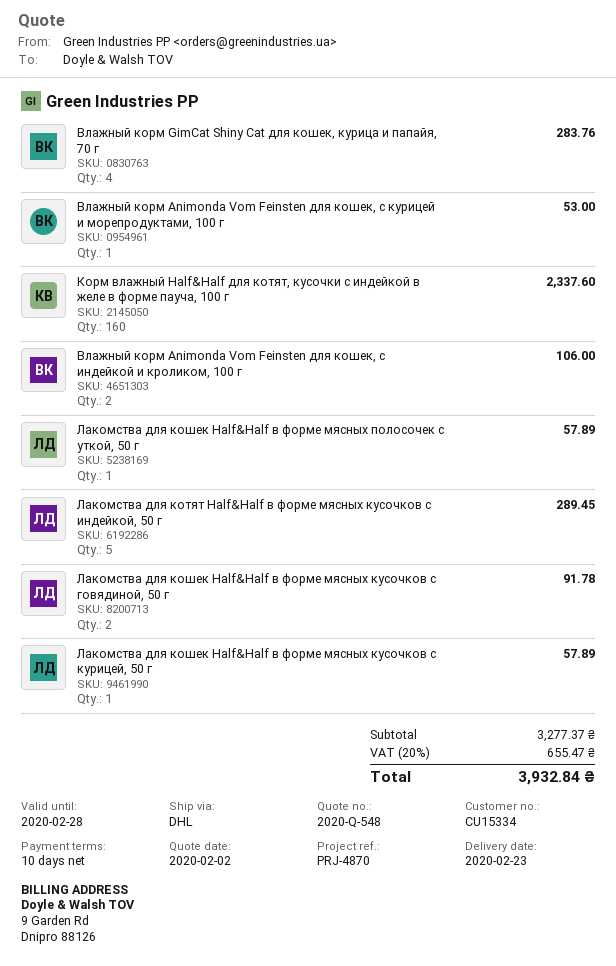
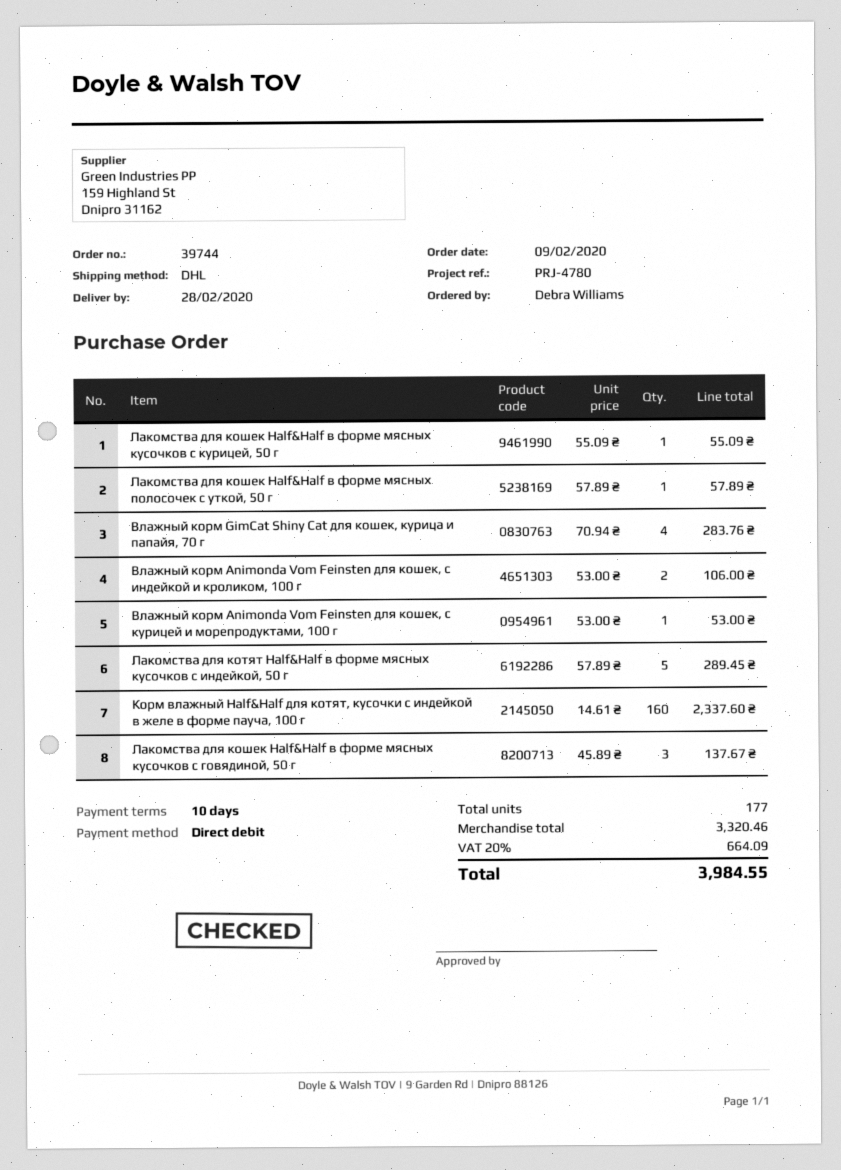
delivery date: 2020-02-23 -> 2020-02-28
reference: PRJ-4870 -> PRJ-4780
Лакомства для кошек Half&Half в форме мясных кусочков с говядиной, 50 г: 2 for 91.78 -> 3 for 137.67
Лакомства для кошек Half&Half в форме мясных кусочков с курицей, 50 г: 1 for 57.89 -> 1 for 55.09
subtotal: 3277.37 -> 3320.46
tax: 20% = 655.47 -> 20% = 664.09
total: 3932.84 -> 3984.55

